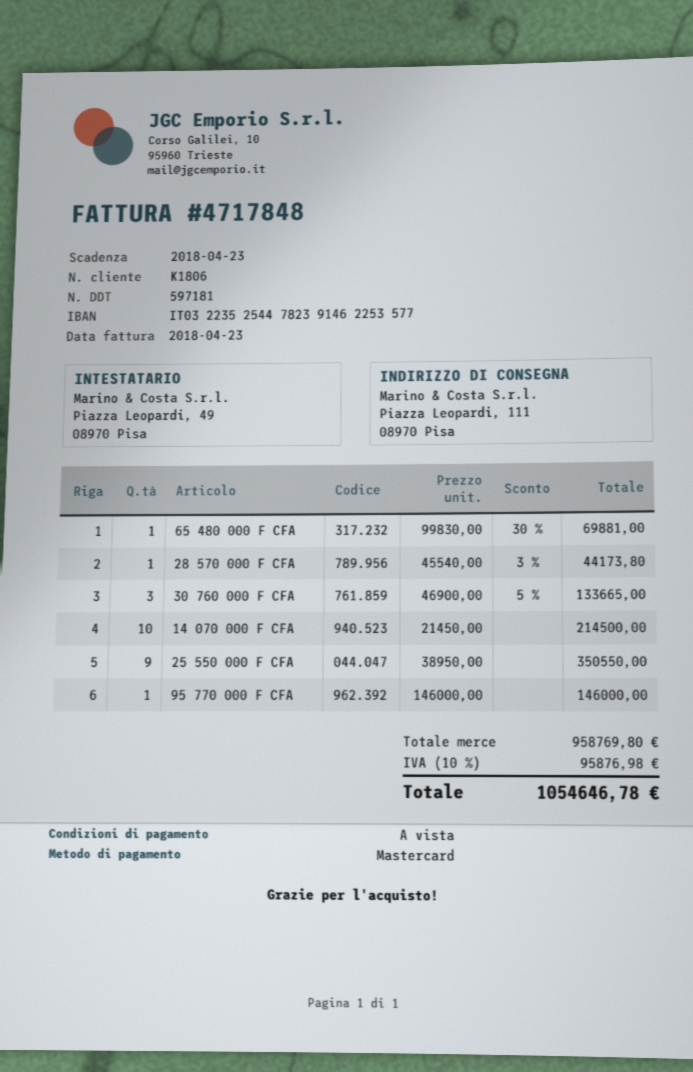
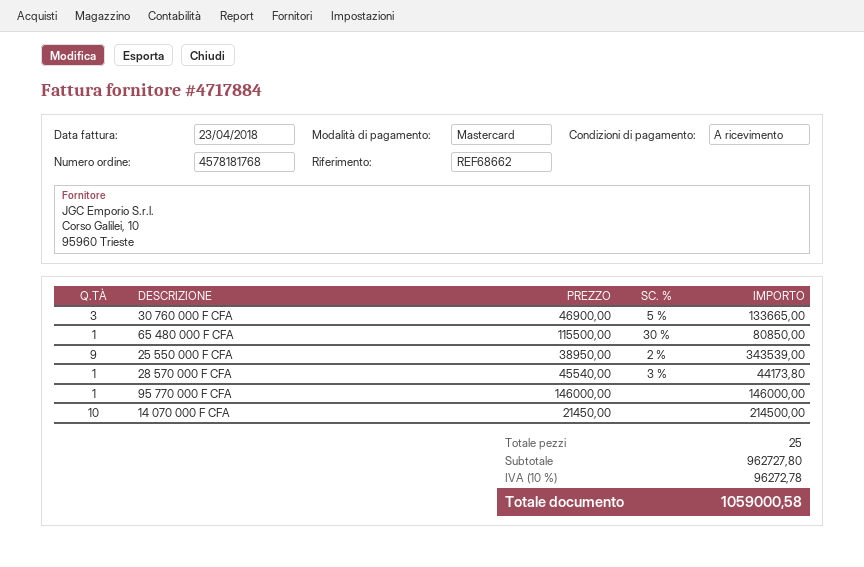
invoice number: 4717848 -> 4717884
65 480 000 F CFA: 1 x 99830.00 - 30% = 69881.00 -> 1 x 115500.00 - 30% = 80850.00
25 550 000 F CFA: 9 x 38950.00 = 350550.00 -> 9 x 38950.00 - 2% = 343539.00
subtotal: 958769.80 -> 962727.80
tax: 10% = 95876.98 -> 10% = 96272.78
total: 1054646.78 -> 1059000.58

